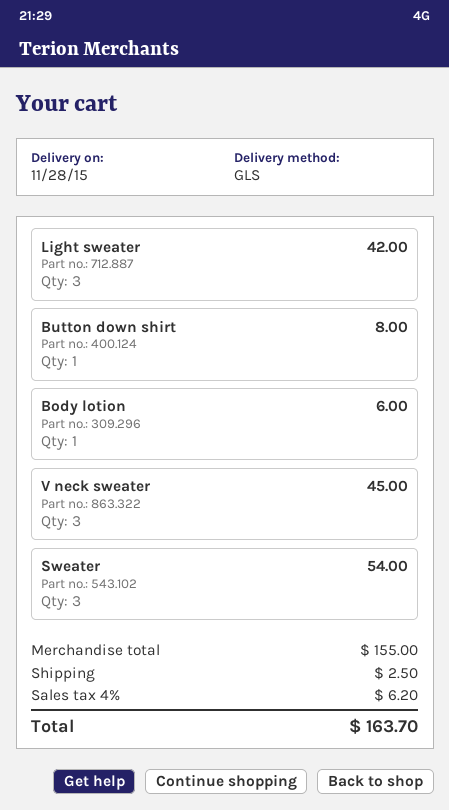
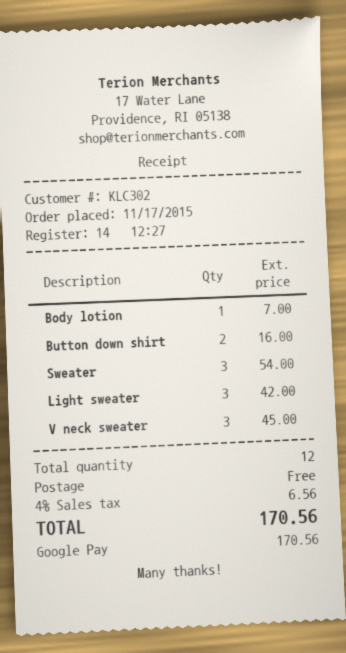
Button down shirt: 1 for 8.00 -> 2 for 16.00
Body lotion: 1 for 6.00 -> 1 for 7.00
shipping: 2.50 -> 0.00
tax: 4% = 6.20 -> 4% = 6.56
total: 163.70 -> 170.56

